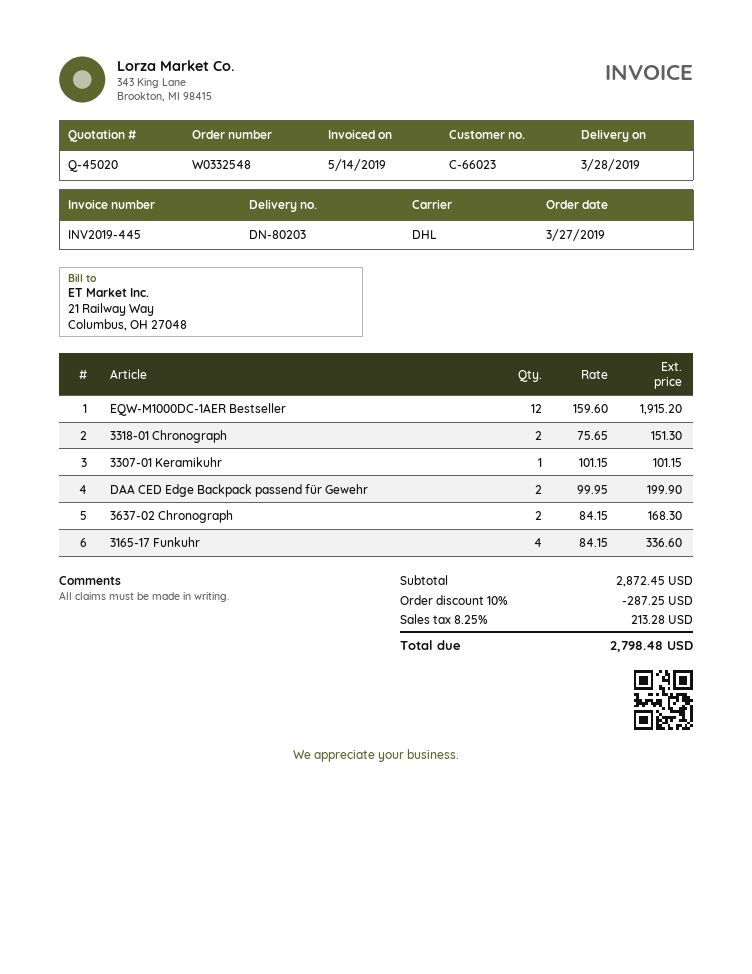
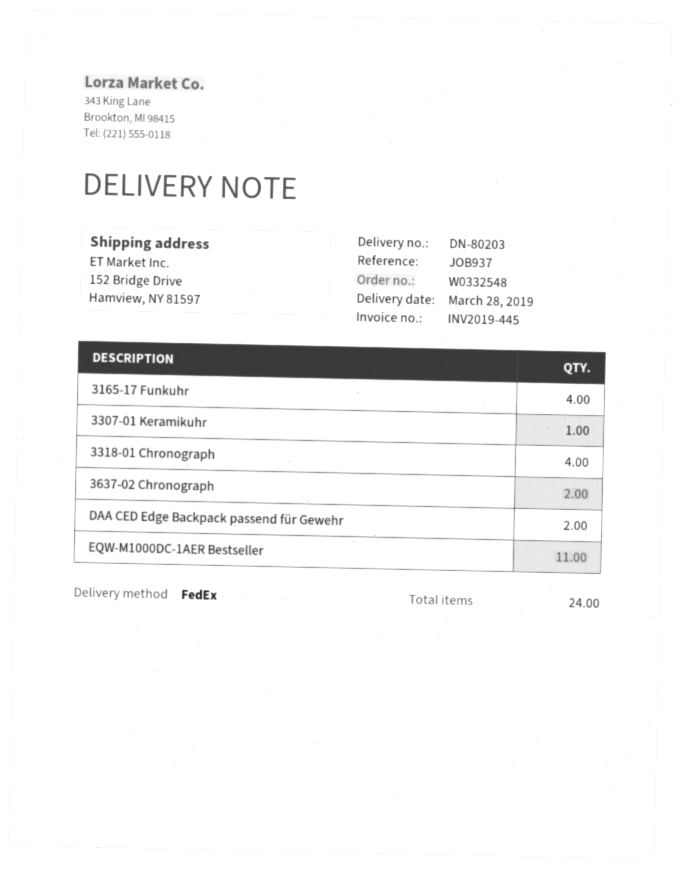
shipping method: DHL -> FedEx
EQW-M1000DC-1AER Bestseller: 12 -> 11
3318-01 Chronograph: 2 -> 4

